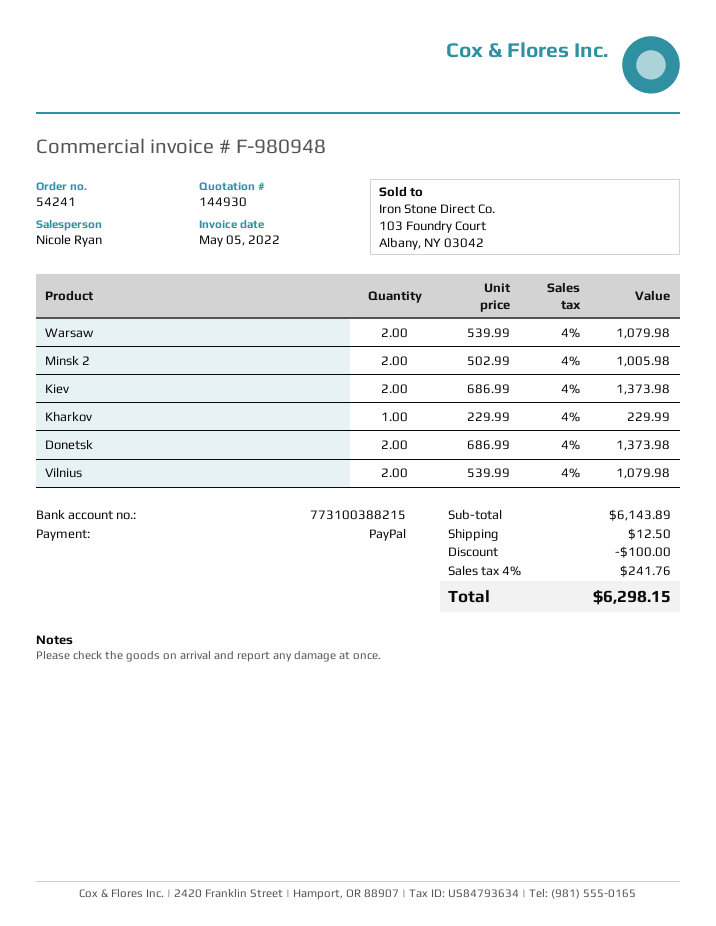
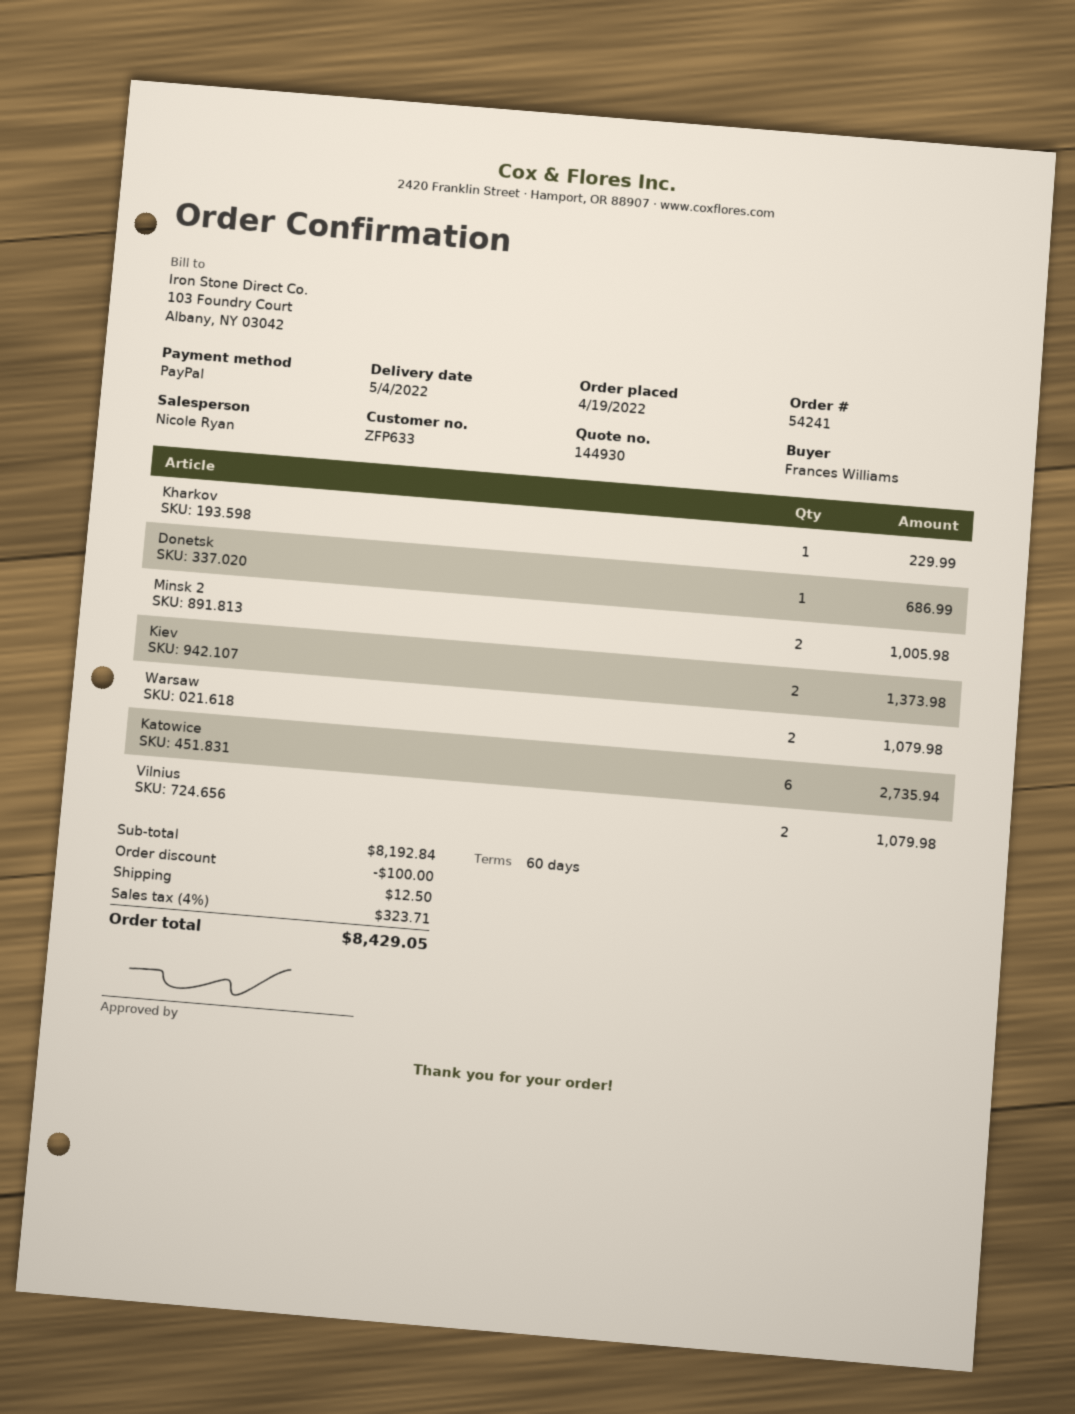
Donetsk: 2 for 1373.98 -> 1 for 686.99
Katowice: none -> 6 for 2735.94
subtotal: 6143.89 -> 8192.84
tax: 4% = 241.76 -> 4% = 323.71
total: 6298.15 -> 8429.05

